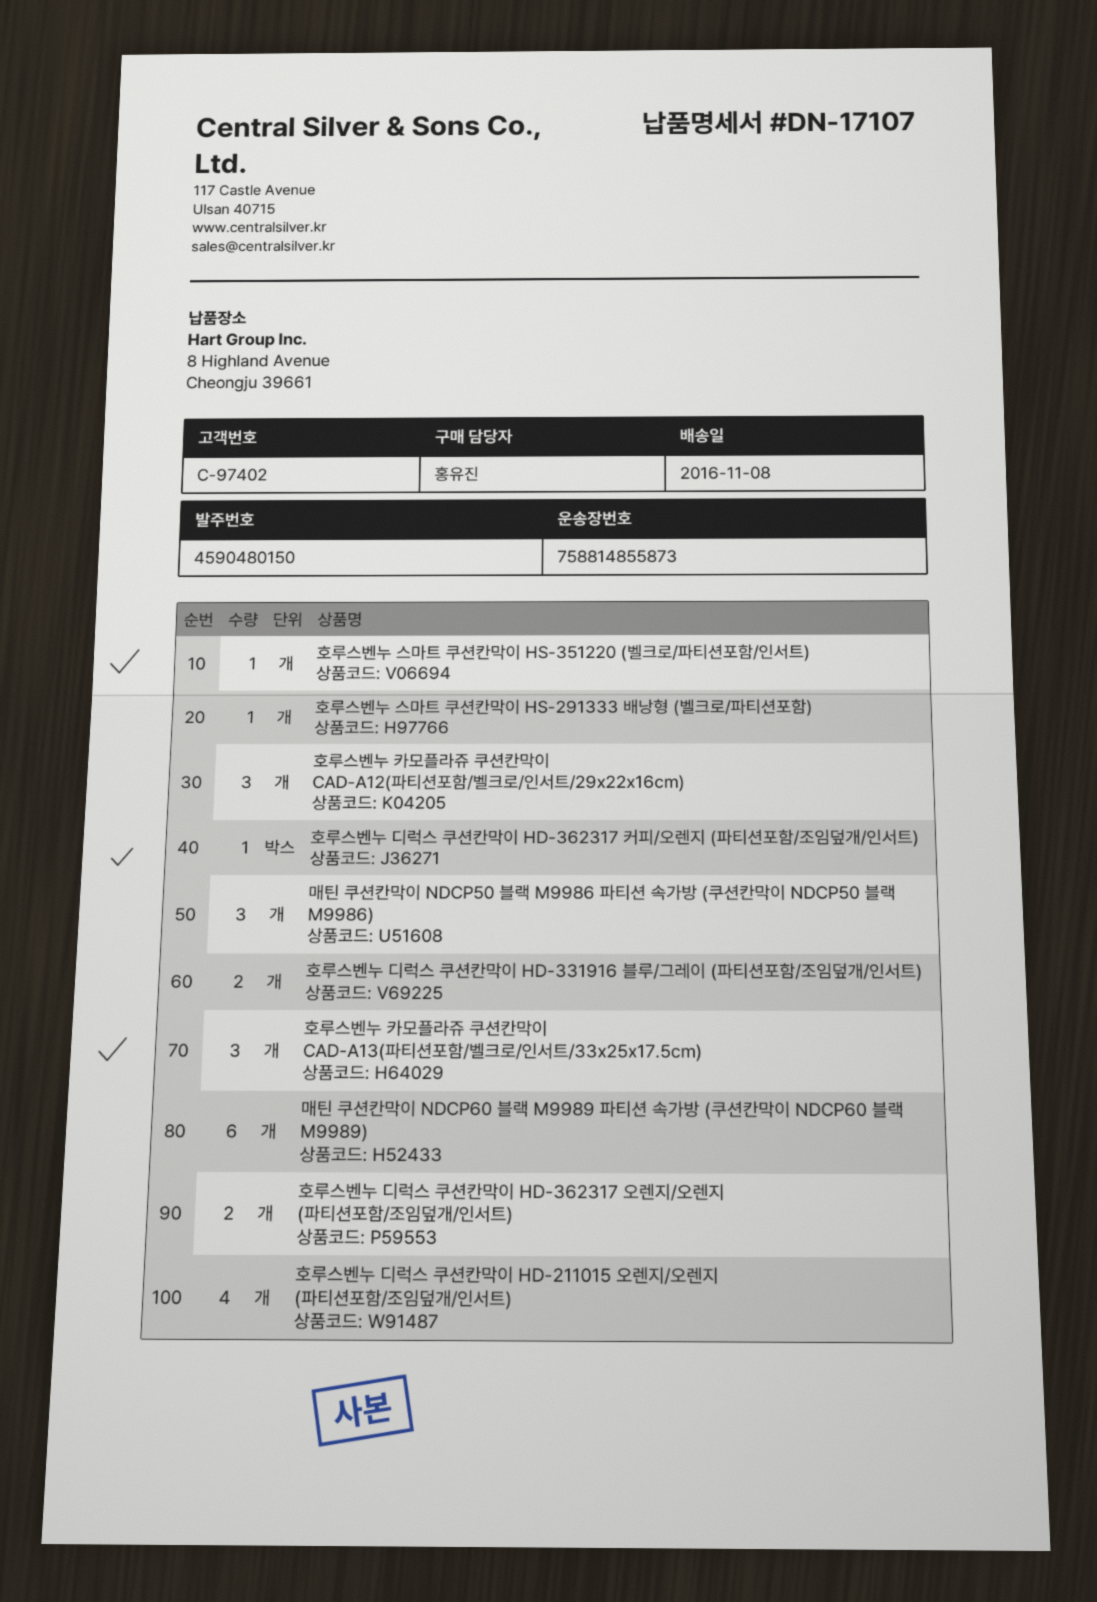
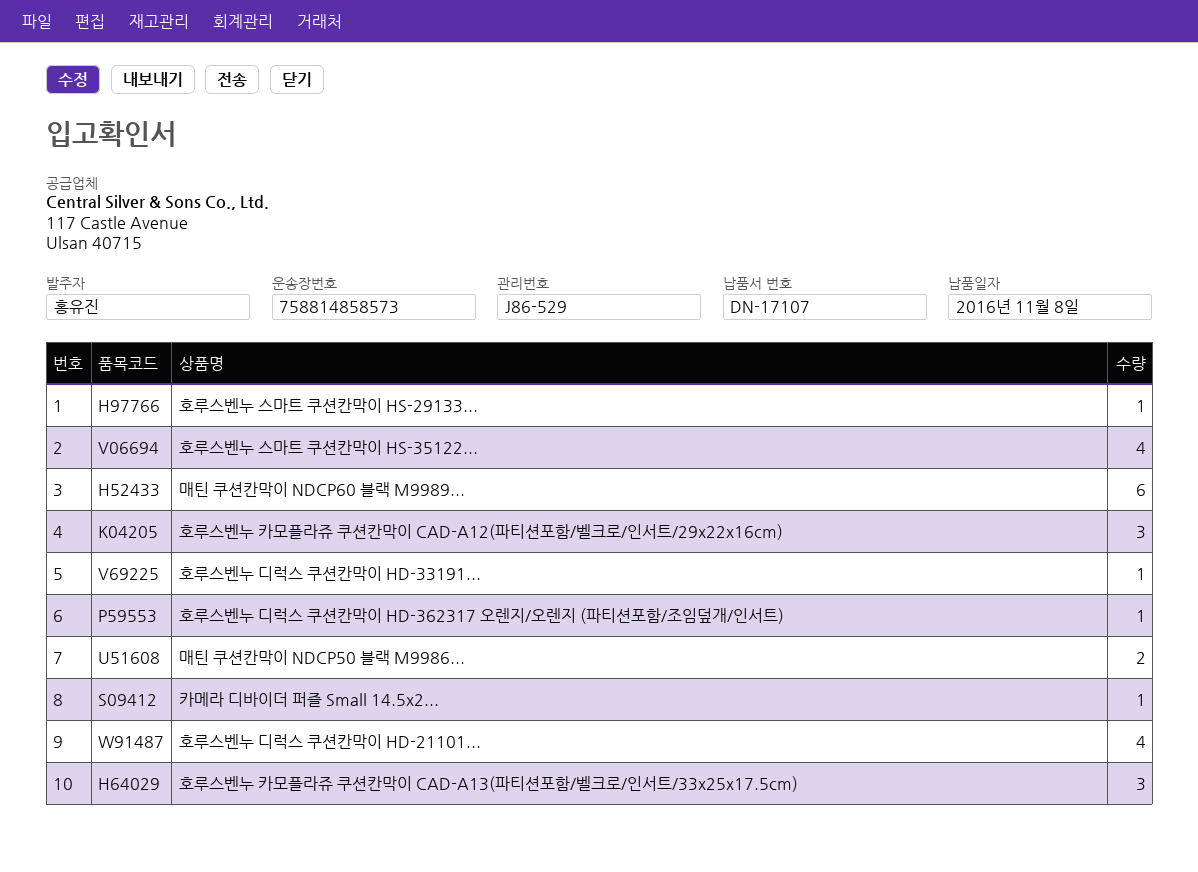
tracking number: 758814855873 -> 758814858573
호루스벤누 스마트 쿠션칸막이 HS-351220 (벨크로/파티션포함/인서트): 1 -> 4
호루스벤누 디럭스 쿠션칸막이 HD-362317 커피/오렌지 (파티션포함/조임덮개/인서트): 1 -> none
매틴 쿠션칸막이 NDCP50 블랙 M9986 파티션 속가방 (쿠션칸막이 NDCP50 블랙 M9986): 3 -> 2
호루스벤누 디럭스 쿠션칸막이 HD-331916 블루/그레이 (파티션포함/조임덮개/인서트): 2 -> 1
호루스벤누 디럭스 쿠션칸막이 HD-362317 오렌지/오렌지 (파티션포함/조임덮개/인서트): 2 -> 1
카메라 디바이더 퍼즐 Small 14.5x2...: none -> 1

